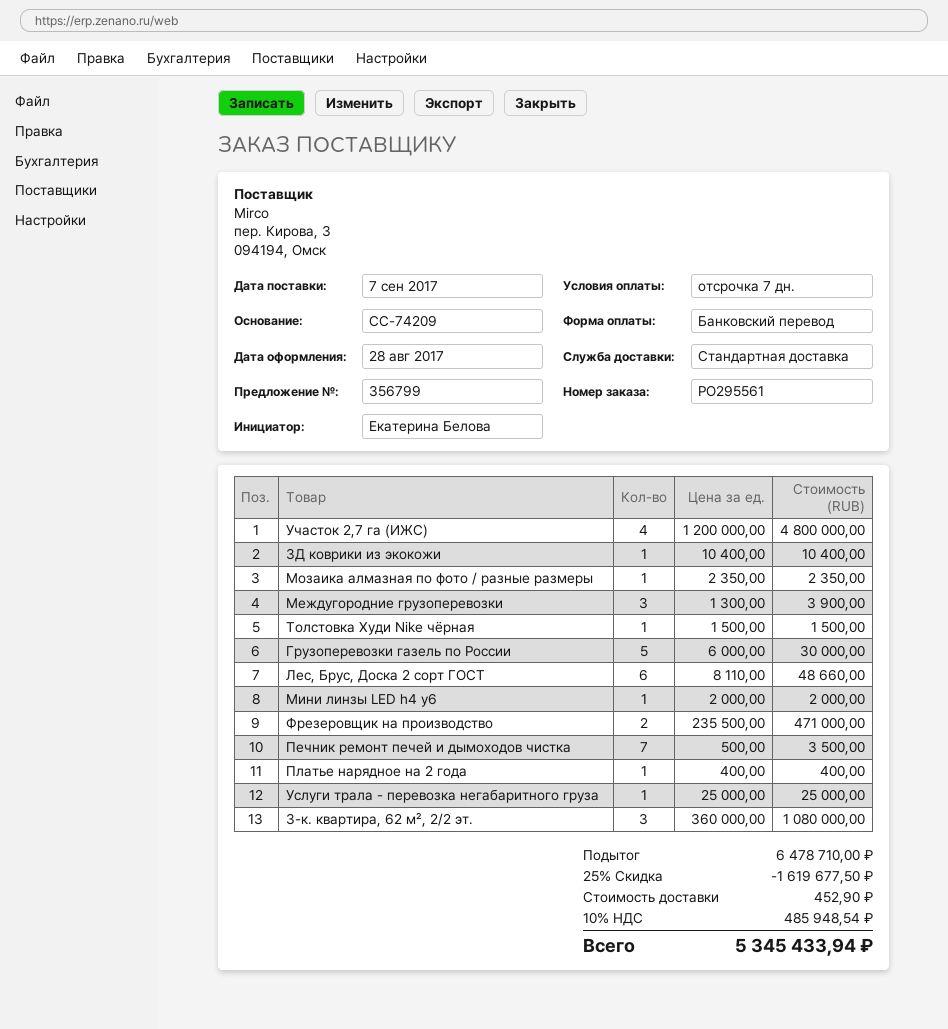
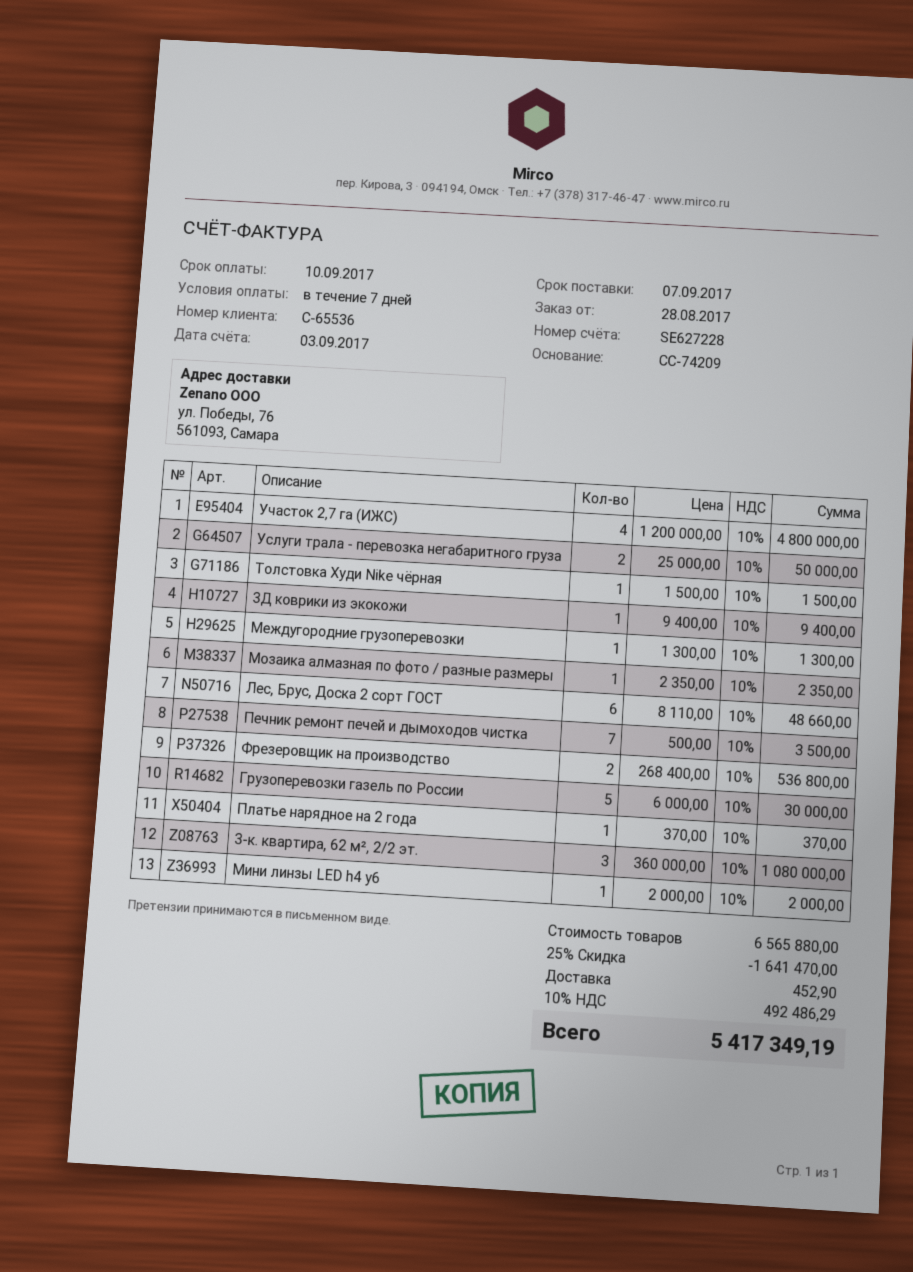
3Д коврики из экокожи: 1 x 10400.00 = 10400.00 -> 1 x 9400.00 = 9400.00
Междугородние грузоперевозки: 3 x 1300.00 = 3900.00 -> 1 x 1300.00 = 1300.00
Фрезеровщик на производство: 2 x 235500.00 = 471000.00 -> 2 x 268400.00 = 536800.00
Платье нарядное на 2 года: 1 x 400.00 = 400.00 -> 1 x 370.00 = 370.00
Услуги трала - перевозка негабаритного груза: 1 x 25000.00 = 25000.00 -> 2 x 25000.00 = 50000.00
subtotal: 6478710.00 -> 6565880.00
discount: 25% = 1619677.50 -> 25% = 1641470.00
tax: 10% = 485948.54 -> 10% = 492486.29
total: 5345433.94 -> 5417349.19

